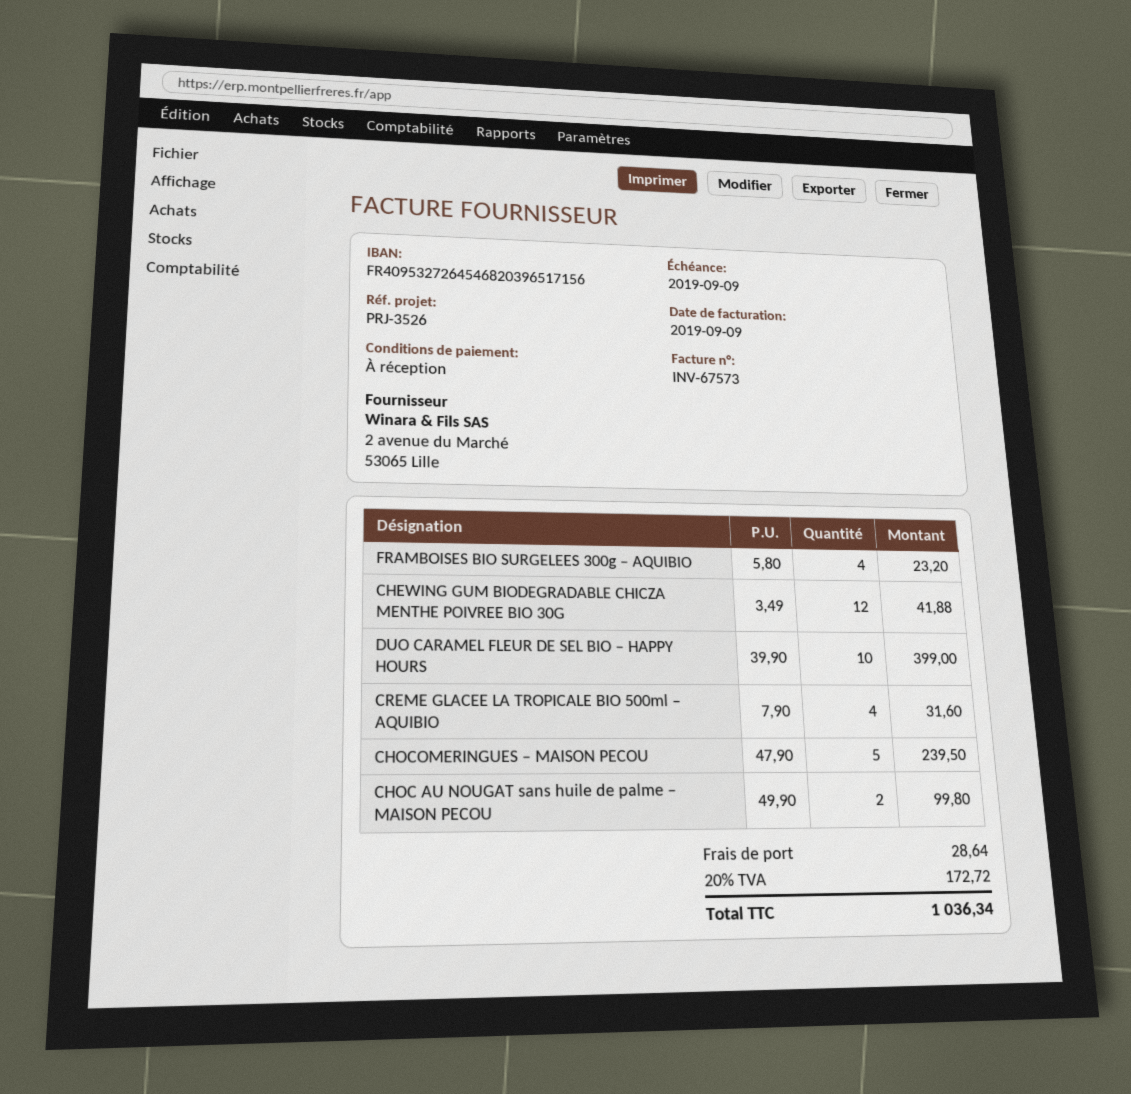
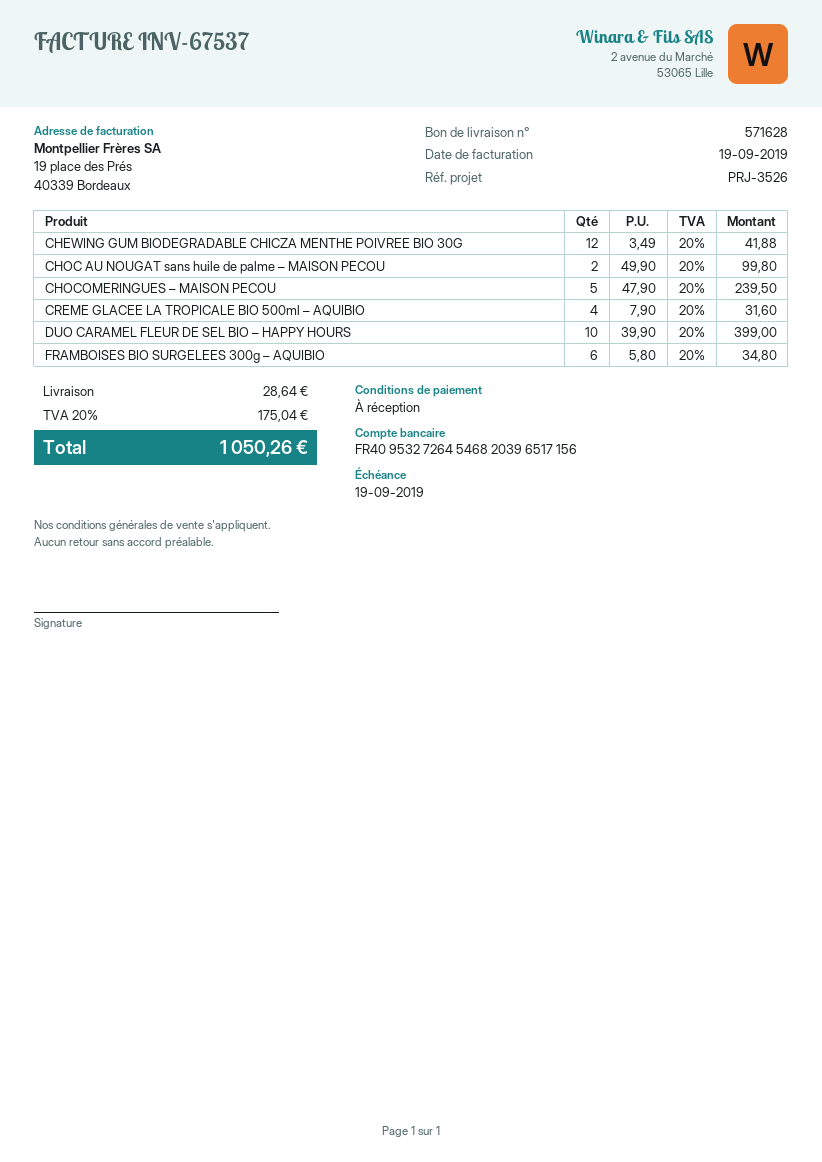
invoice number: INV-67573 -> INV-67537
invoice date: 2019-09-09 -> 2019-09-19
due date: 2019-09-09 -> 2019-09-19
FRAMBOISES BIO SURGELEES 300g – AQUIBIO: 4 x 5.80 = 23.20 -> 6 x 5.80 = 34.80
tax: 20% = 172.72 -> 20% = 175.04
total: 1036.34 -> 1050.26

